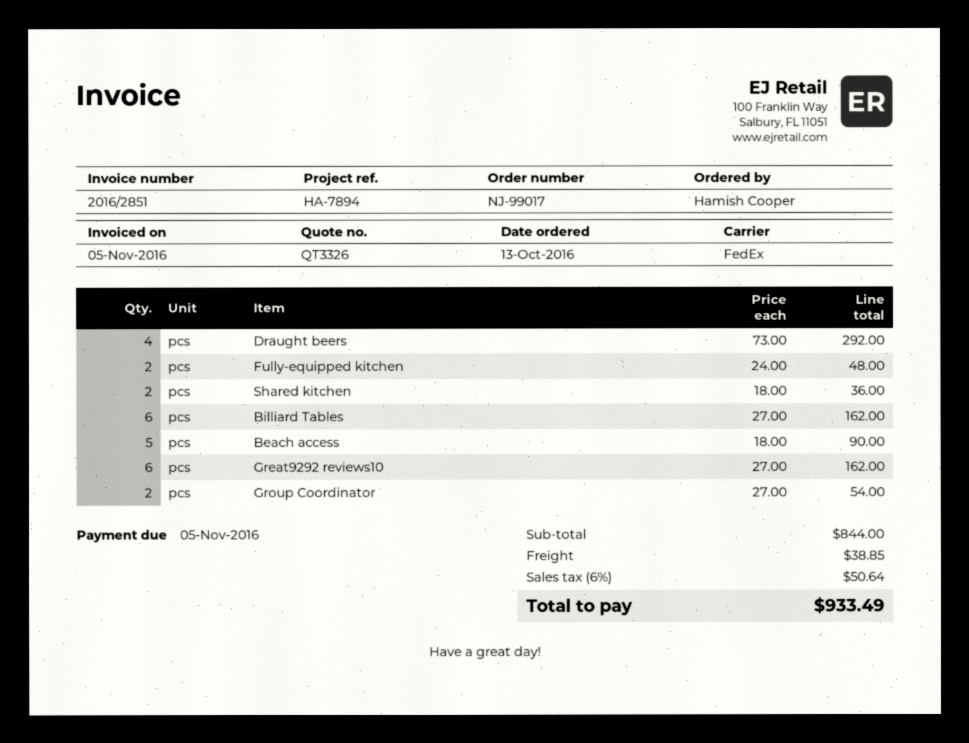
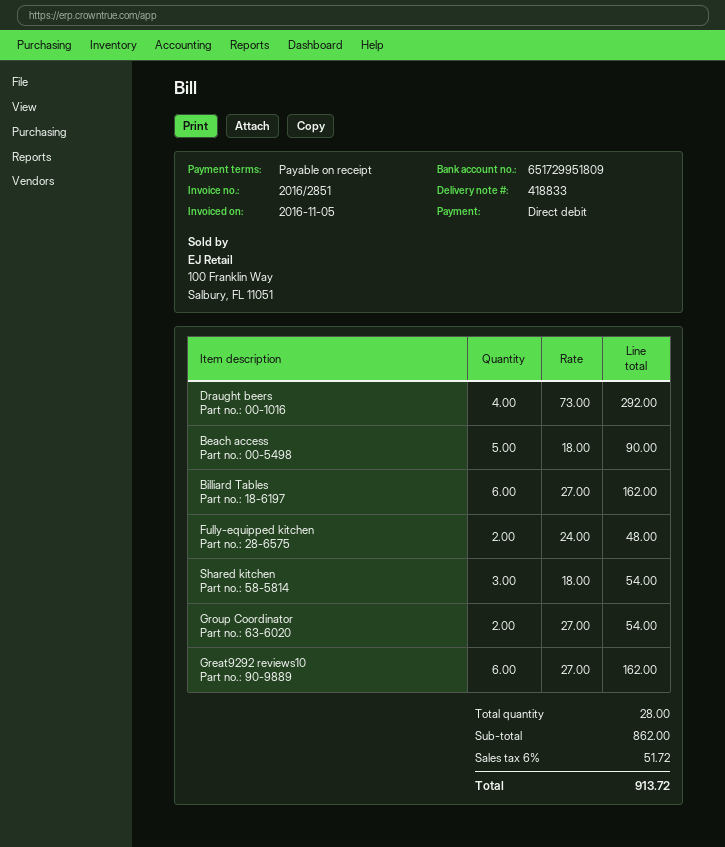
Shared kitchen: 2 x 18.00 = 36.00 -> 3 x 18.00 = 54.00
subtotal: 844.00 -> 862.00
shipping: 38.85 -> none
tax: 6% = 50.64 -> 6% = 51.72
total: 933.49 -> 913.72

